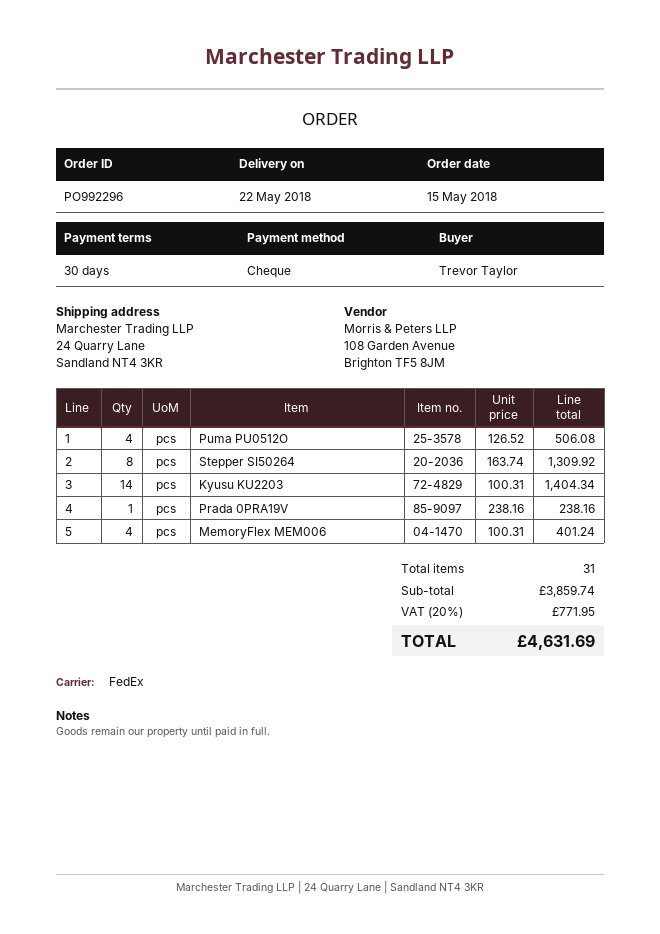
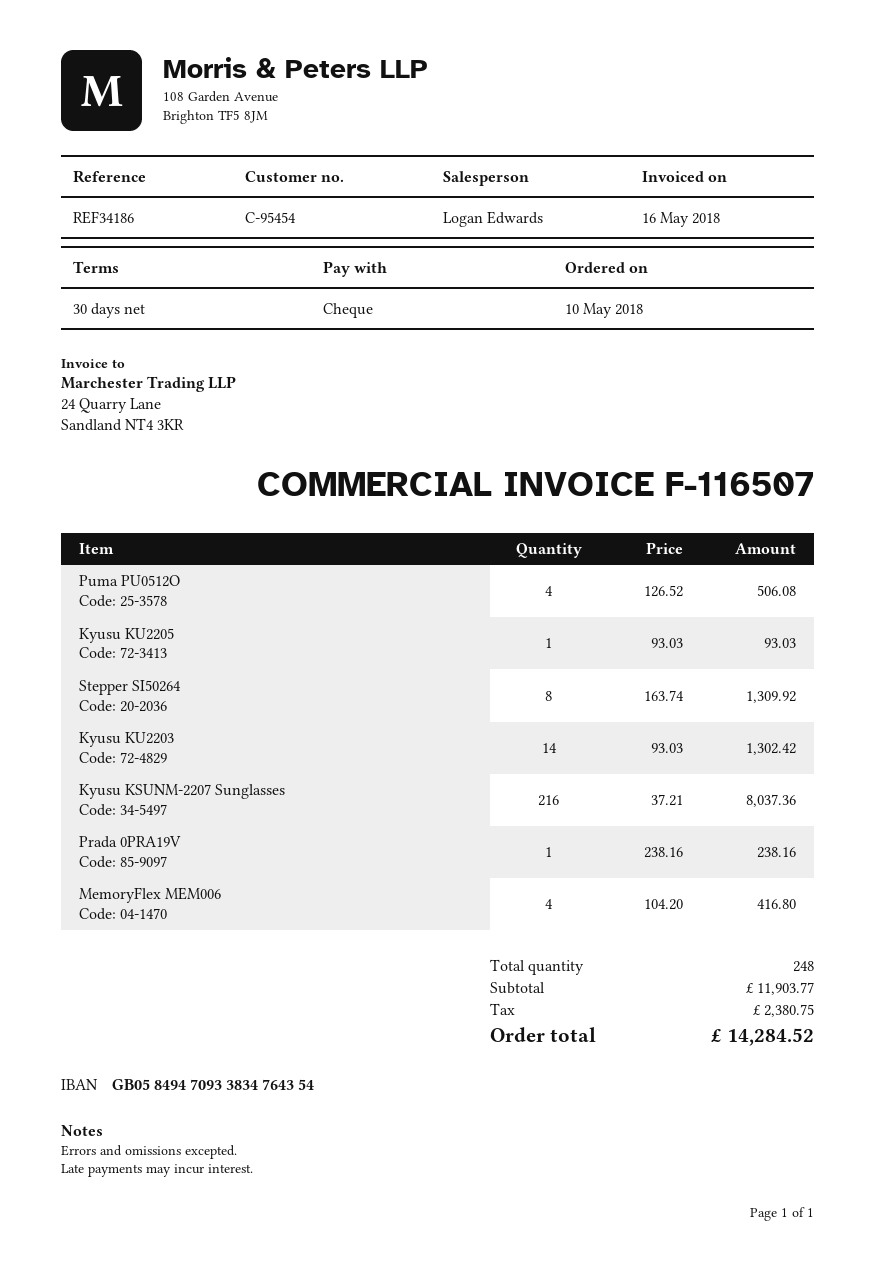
order date: 2018-05-15 -> 2018-05-10
Kyusu KU2203: 14 x 100.31 = 1404.34 -> 14 x 93.03 = 1302.42
MemoryFlex MEM006: 4 x 100.31 = 401.24 -> 4 x 104.20 = 416.80
Kyusu KU2205: none -> 1 x 93.03 = 93.03
Kyusu KSUNM-2207 Sunglasses: none -> 216 x 37.21 = 8037.36
total quantity: 31 -> 248
subtotal: 3859.74 -> 11903.77
tax: 771.95 -> 2380.75
total: 4631.69 -> 14284.52

